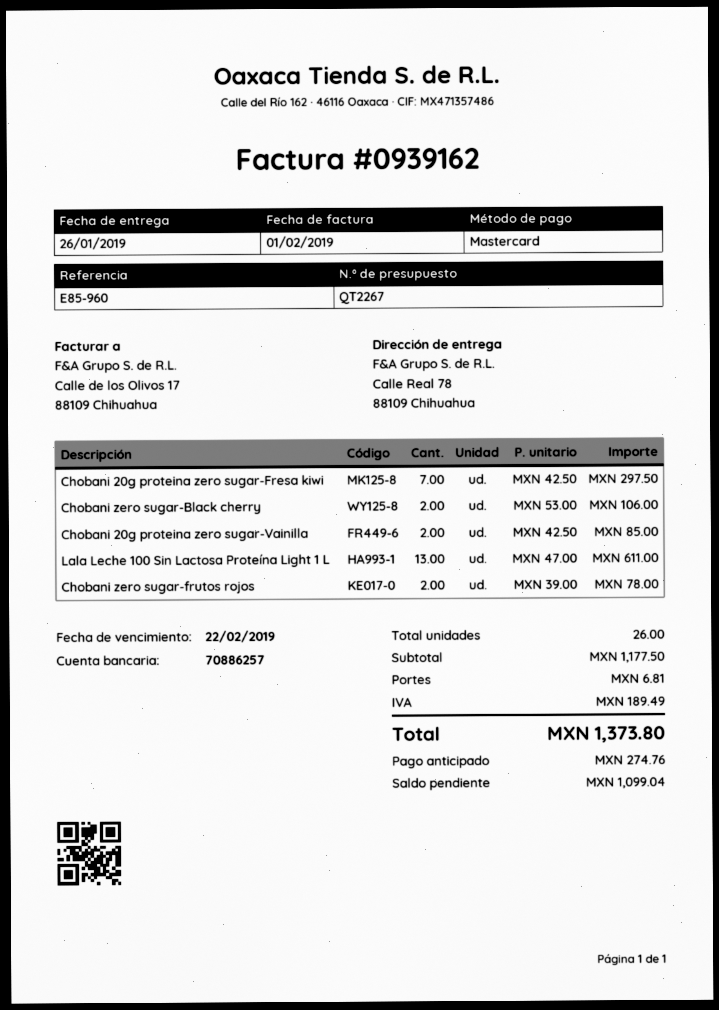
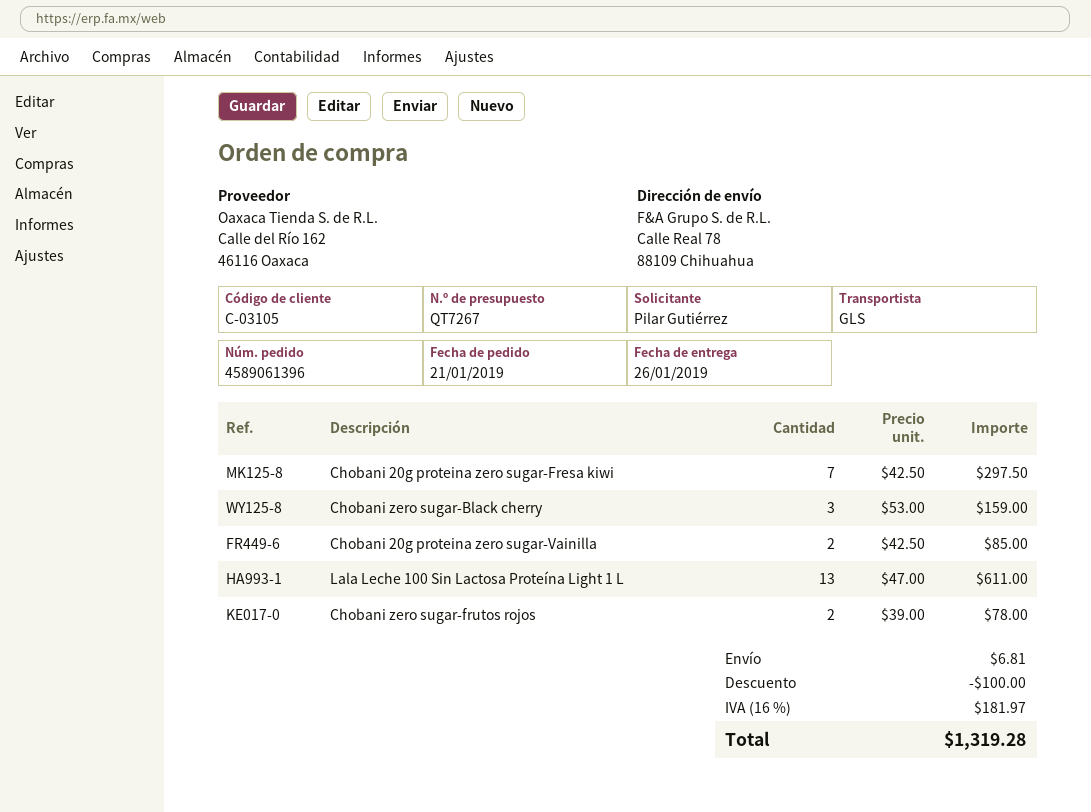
quote number: QT2267 -> QT7267
Chobani zero sugar-Black cherry: 2 x 53.00 = 106.00 -> 3 x 53.00 = 159.00
discount: none -> 100.00
tax: 189.49 -> 181.97
total: 1373.80 -> 1319.28

